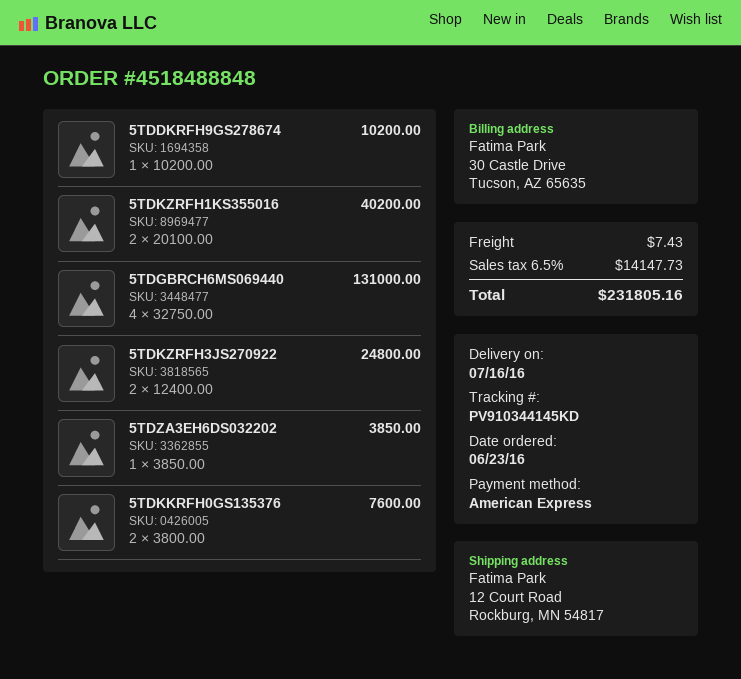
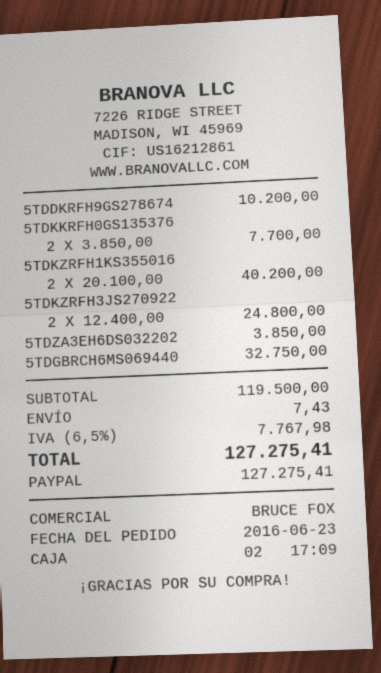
payment method: American Express -> PayPal
5TDGBRCH6MS069440: 4 x 32750.00 = 131000.00 -> 1 x 32750.00 = 32750.00
5TDKKRFH0GS135376: 2 x 3800.00 = 7600.00 -> 2 x 3850.00 = 7700.00
tax: 6.5% = 14147.73 -> 6.5% = 7767.98
total: 231805.16 -> 127275.41

